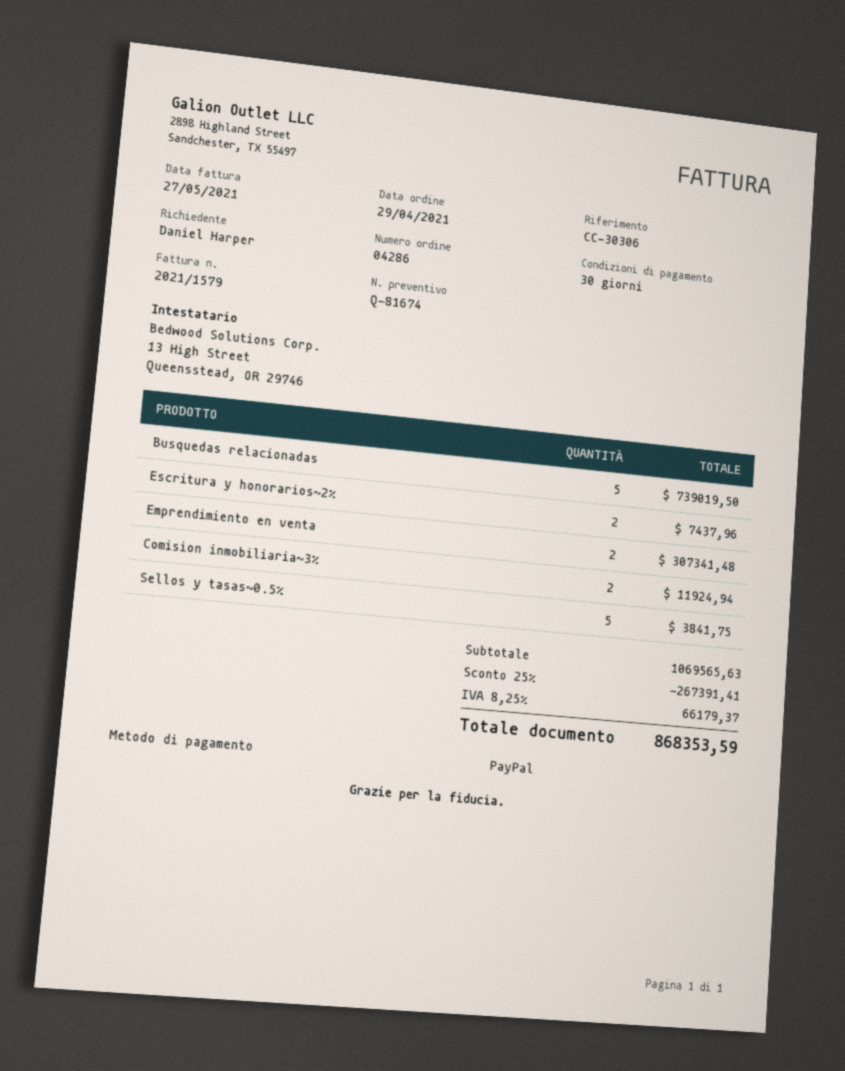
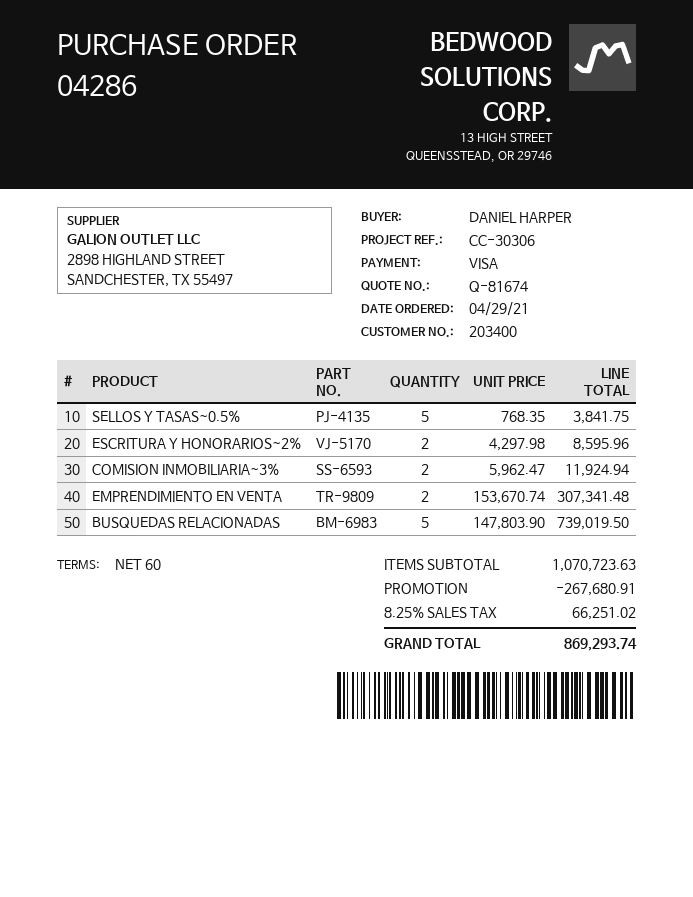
payment terms: 30 days -> 60 days
payment method: PayPal -> Visa
Escritura y honorarios~2%: 2 for 7437.96 -> 2 for 8595.96
subtotal: 1069565.63 -> 1070723.63
discount: 267391.41 -> 267680.91
tax: 8.25% = 66179.37 -> 8.25% = 66251.02
total: 868353.59 -> 869293.74

